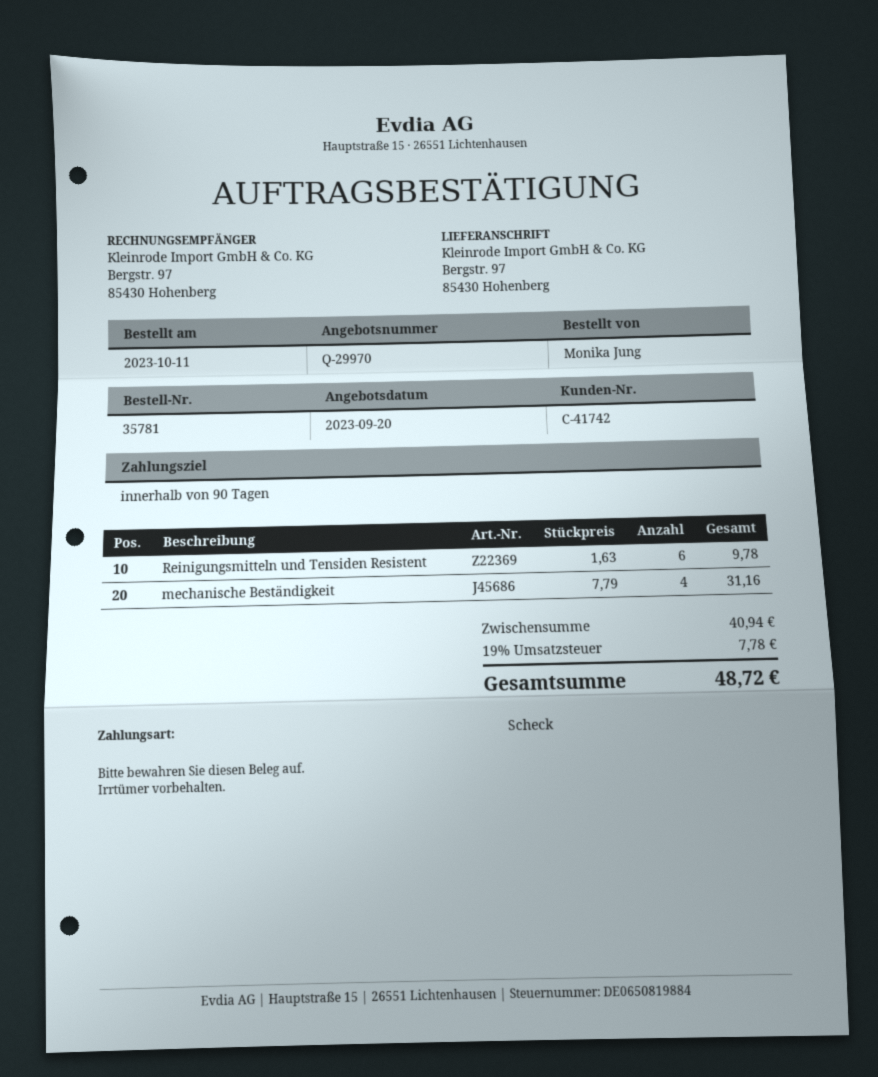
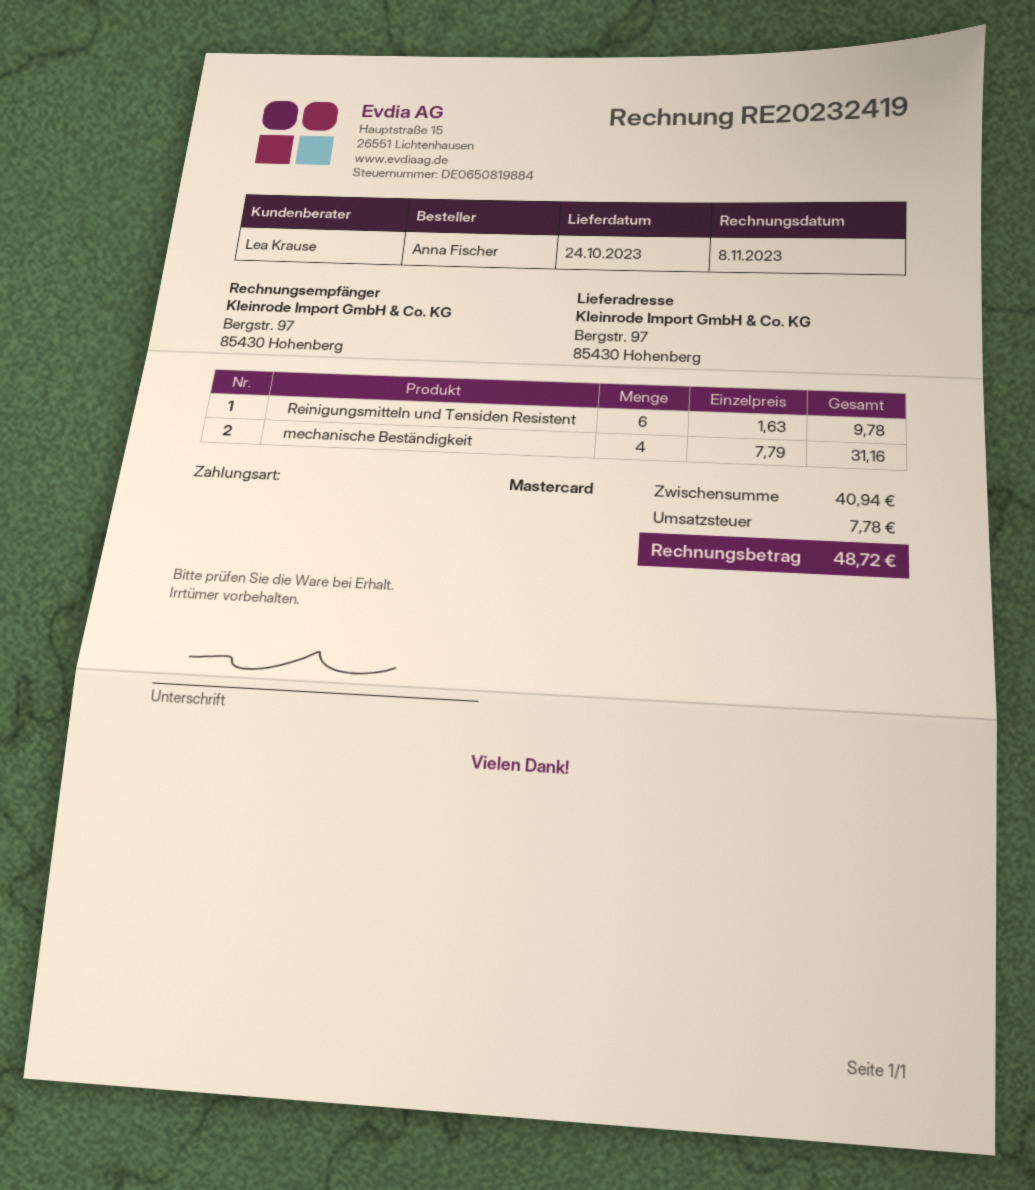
ordered by: Monika Jung -> Anna Fischer
payment method: cheque -> Mastercard

